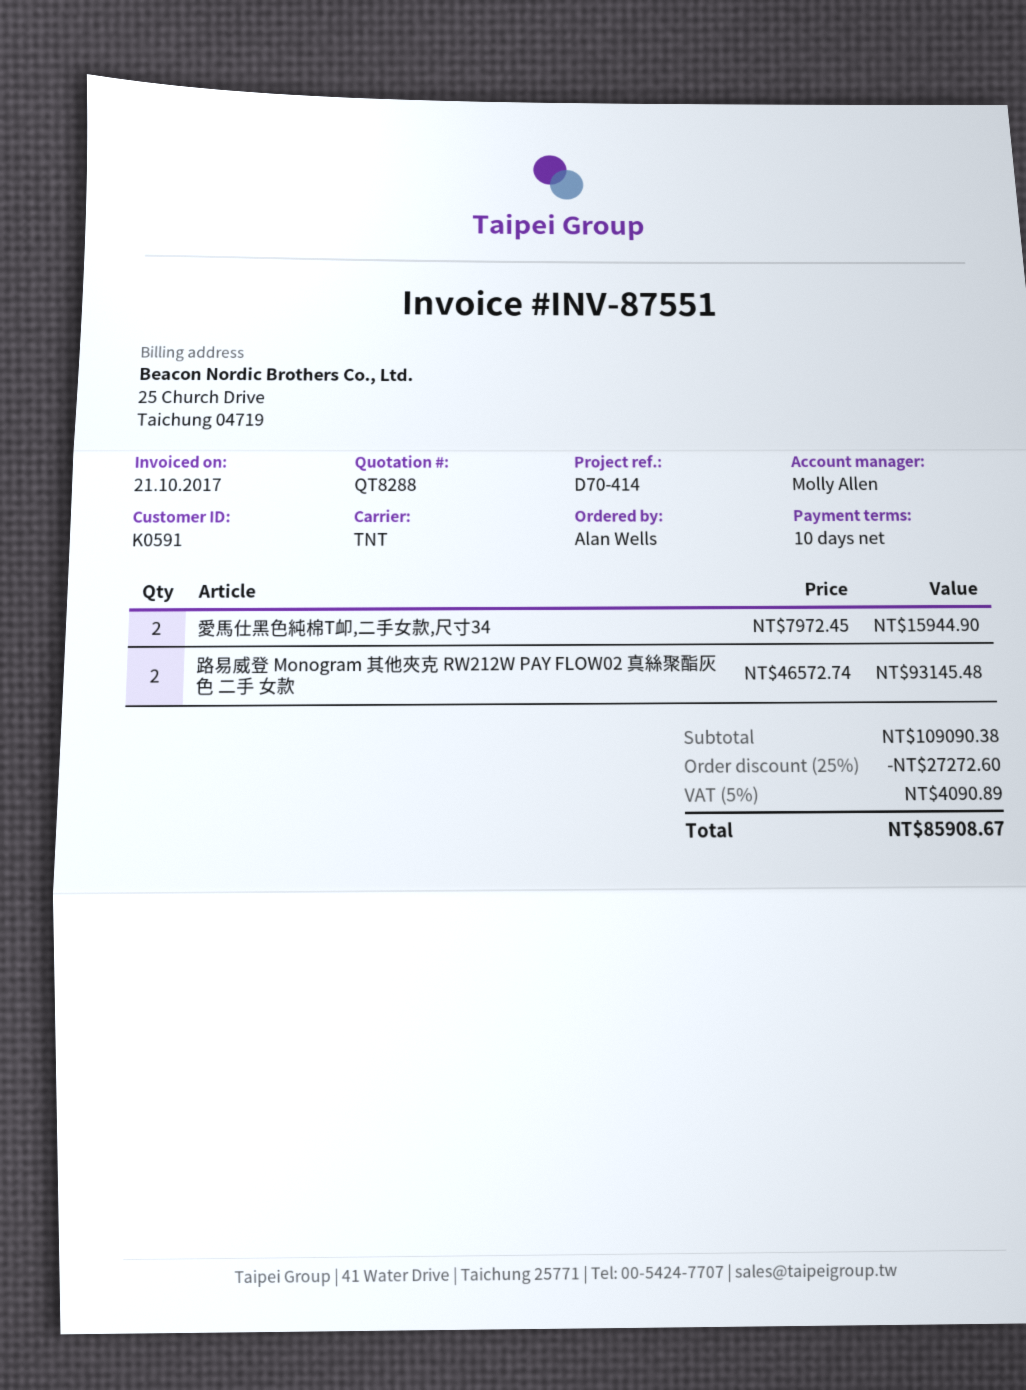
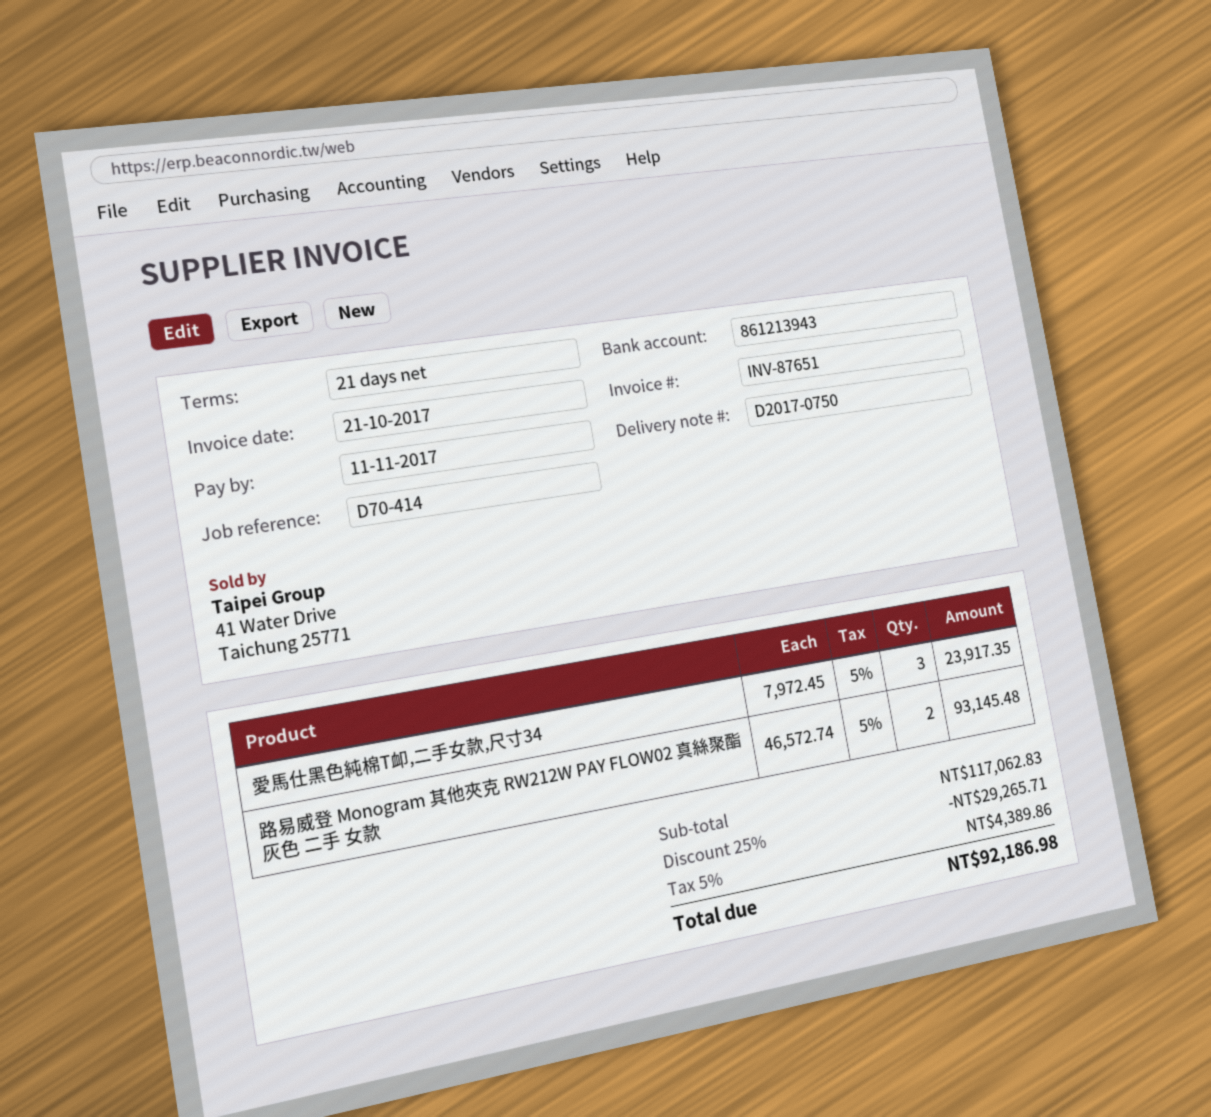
invoice number: INV-87551 -> INV-87651
payment terms: 10 days -> 21 days
愛馬仕黑色純棉T卹,二手女款,尺寸34: 2 x 7972.45 = 15944.90 -> 3 x 7972.45 = 23917.35
subtotal: 109090.38 -> 117062.83
discount: 25% = 27272.60 -> 25% = 29265.71
tax: 5% = 4090.89 -> 5% = 4389.86
total: 85908.67 -> 92186.98

